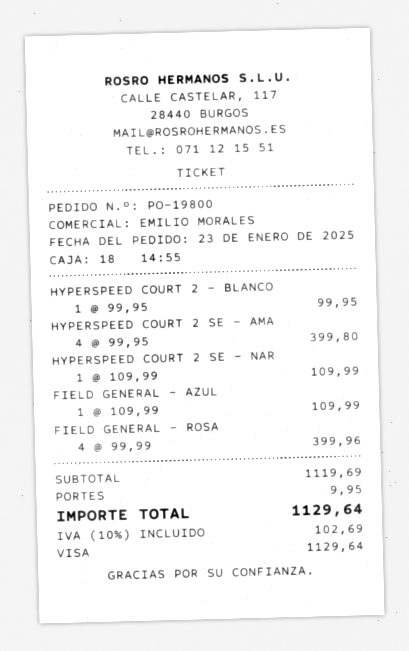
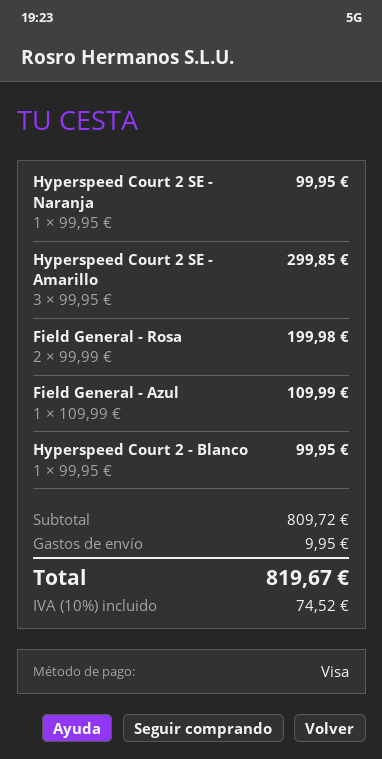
HYPERSPEED COURT 2 SE - AMA: 4 x 99.95 = 399.80 -> 3 x 99.95 = 299.85
HYPERSPEED COURT 2 SE - NAR: 1 x 109.99 = 109.99 -> 1 x 99.95 = 99.95
FIELD GENERAL - ROSA: 4 x 99.99 = 399.96 -> 2 x 99.99 = 199.98
subtotal: 1119.69 -> 809.72
tax: 10% = 102.69 -> 10% = 74.52
total: 1129.64 -> 819.67

